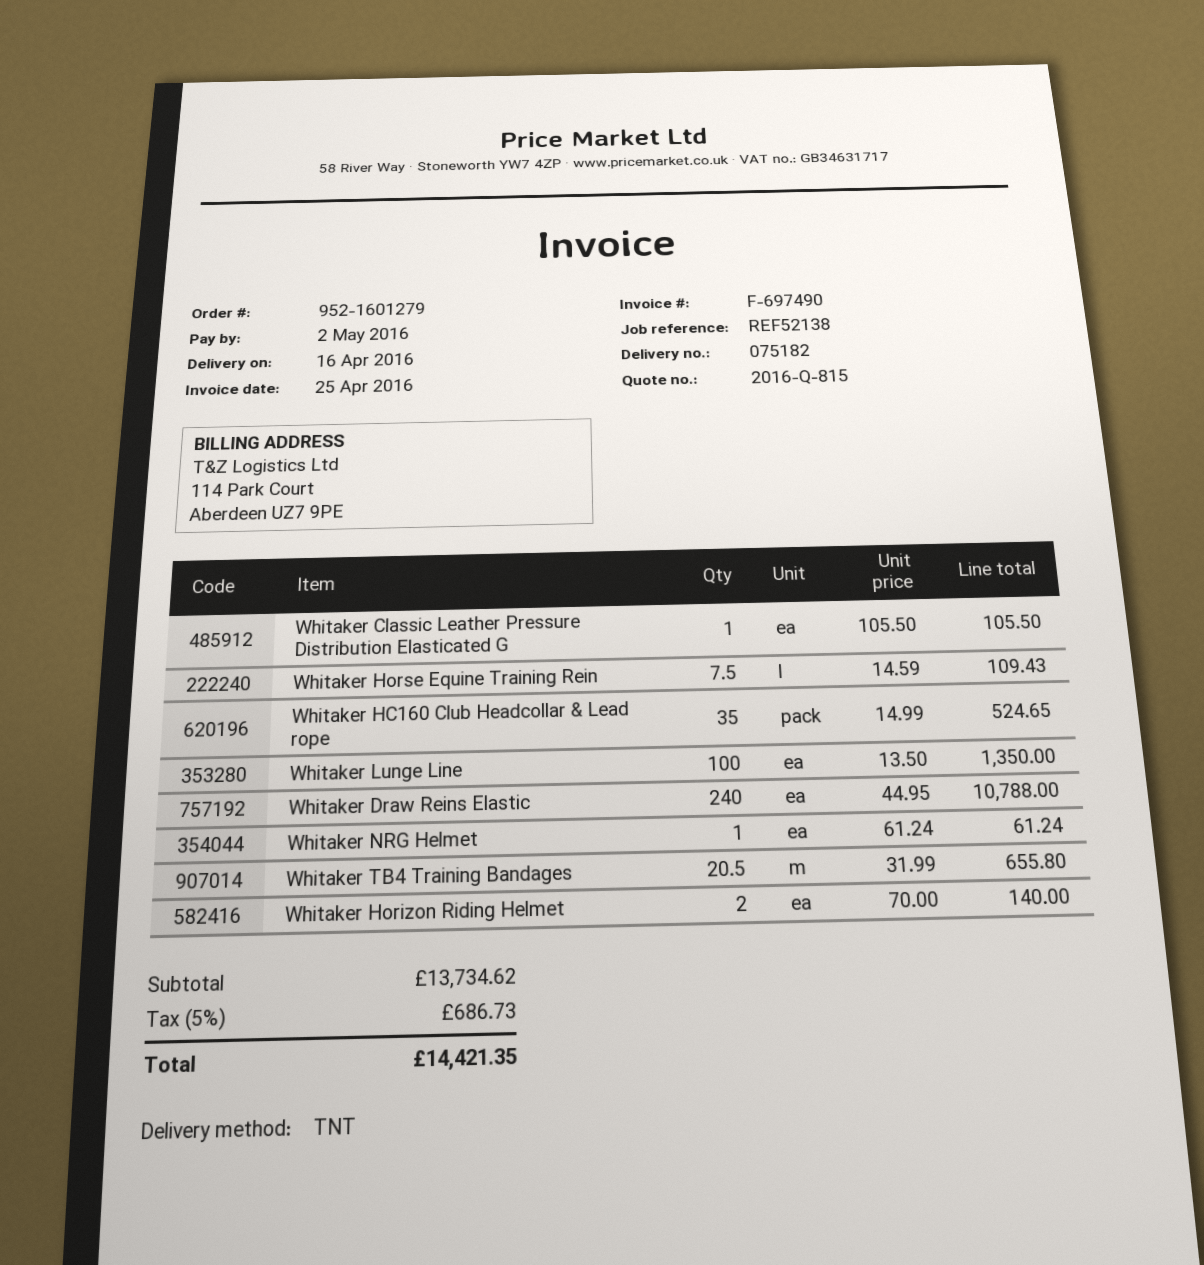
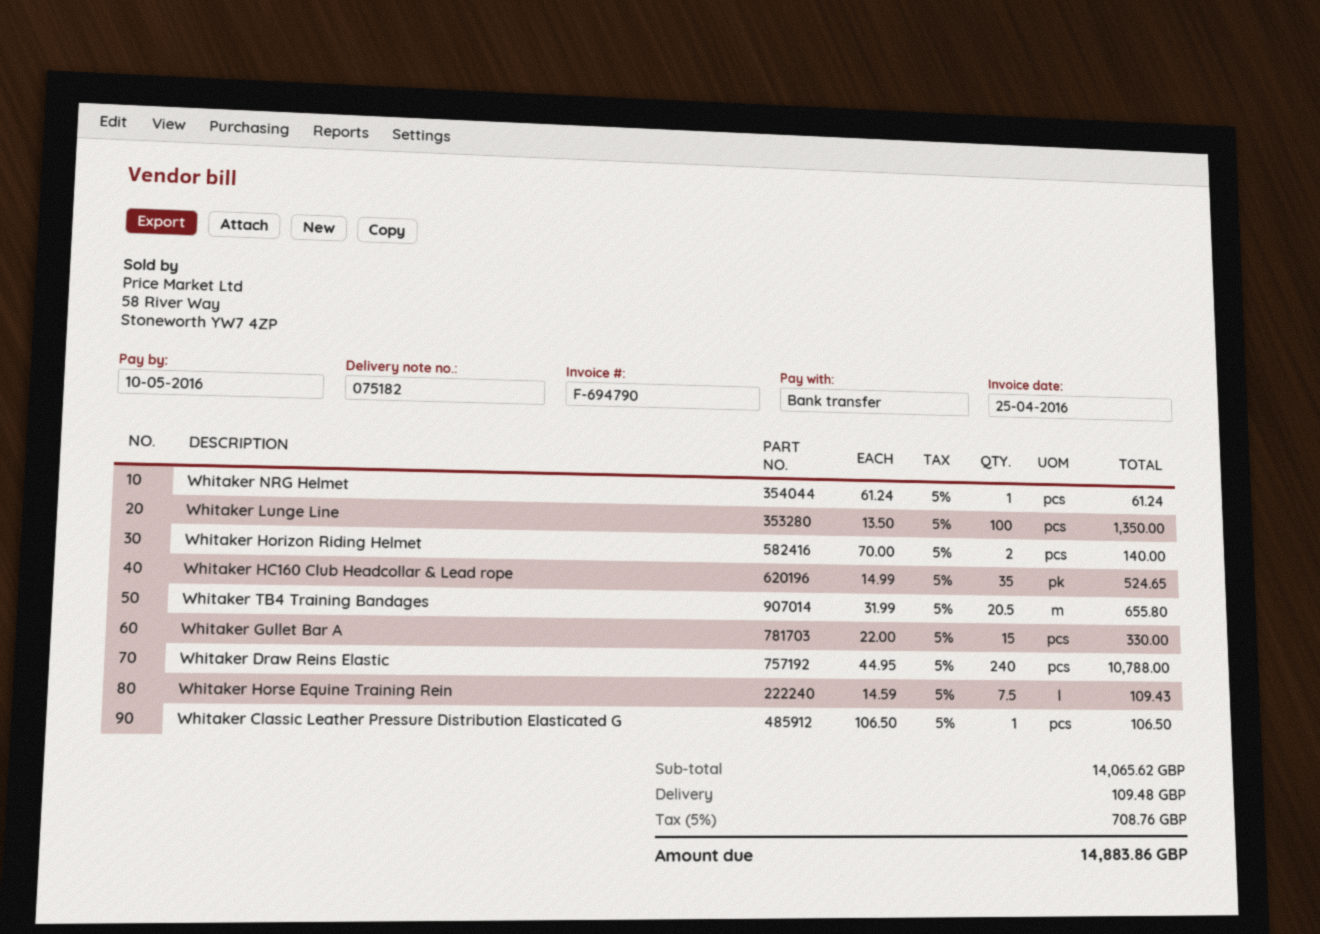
invoice number: F-697490 -> F-694790
due date: 2016-05-02 -> 2016-05-10
Whitaker Classic Leather Pressure Distribution Elasticated G: 1 x 105.50 = 105.50 -> 1 x 106.50 = 106.50
Whitaker Gullet Bar A: none -> 15 x 22.00 = 330.00
subtotal: 13734.62 -> 14065.62
shipping: none -> 109.48
tax: 5% = 686.73 -> 5% = 708.76
total: 14421.35 -> 14883.86

